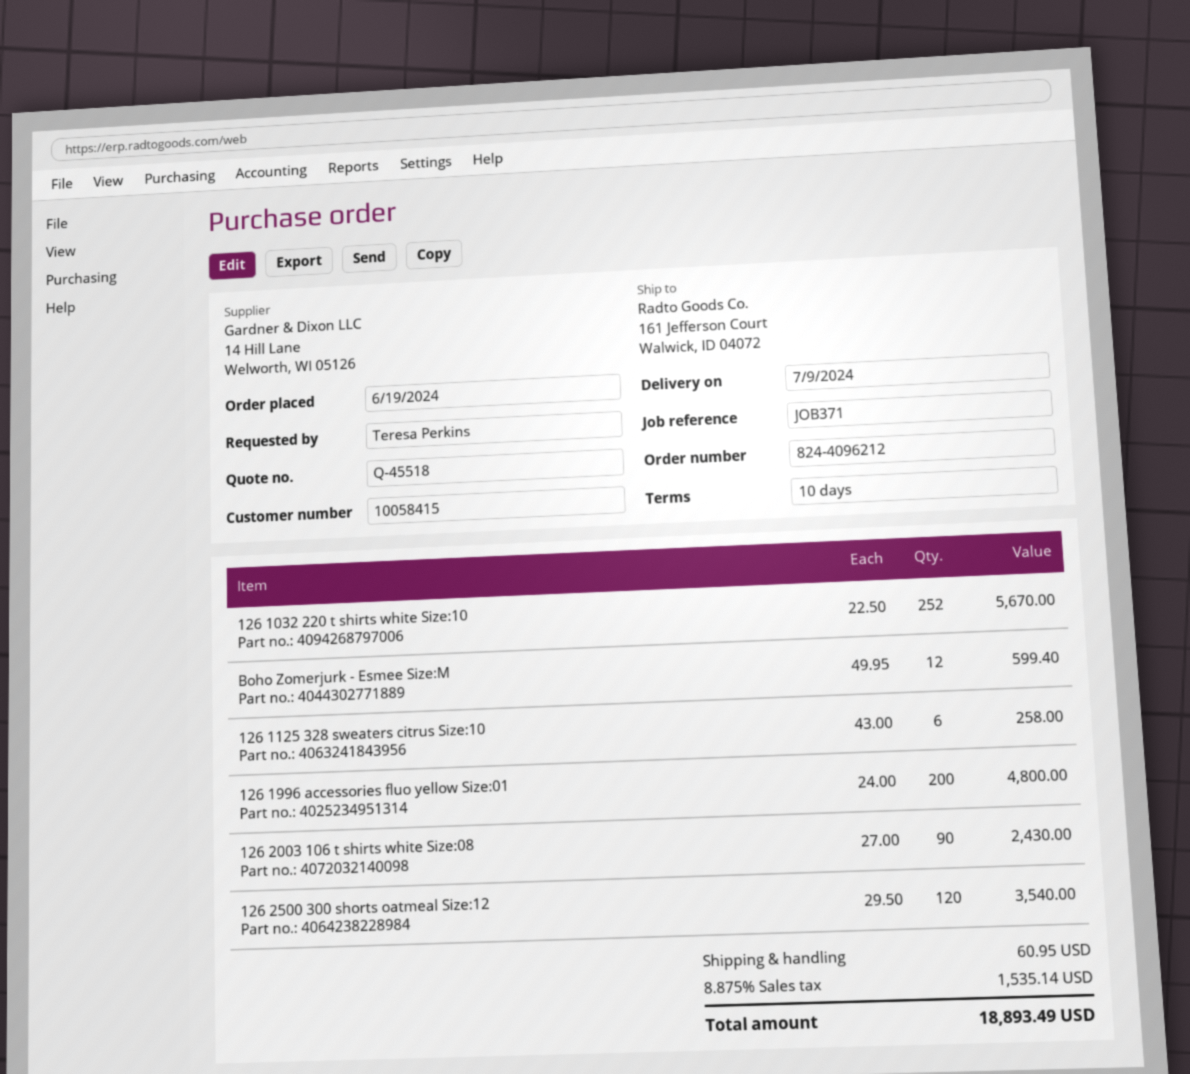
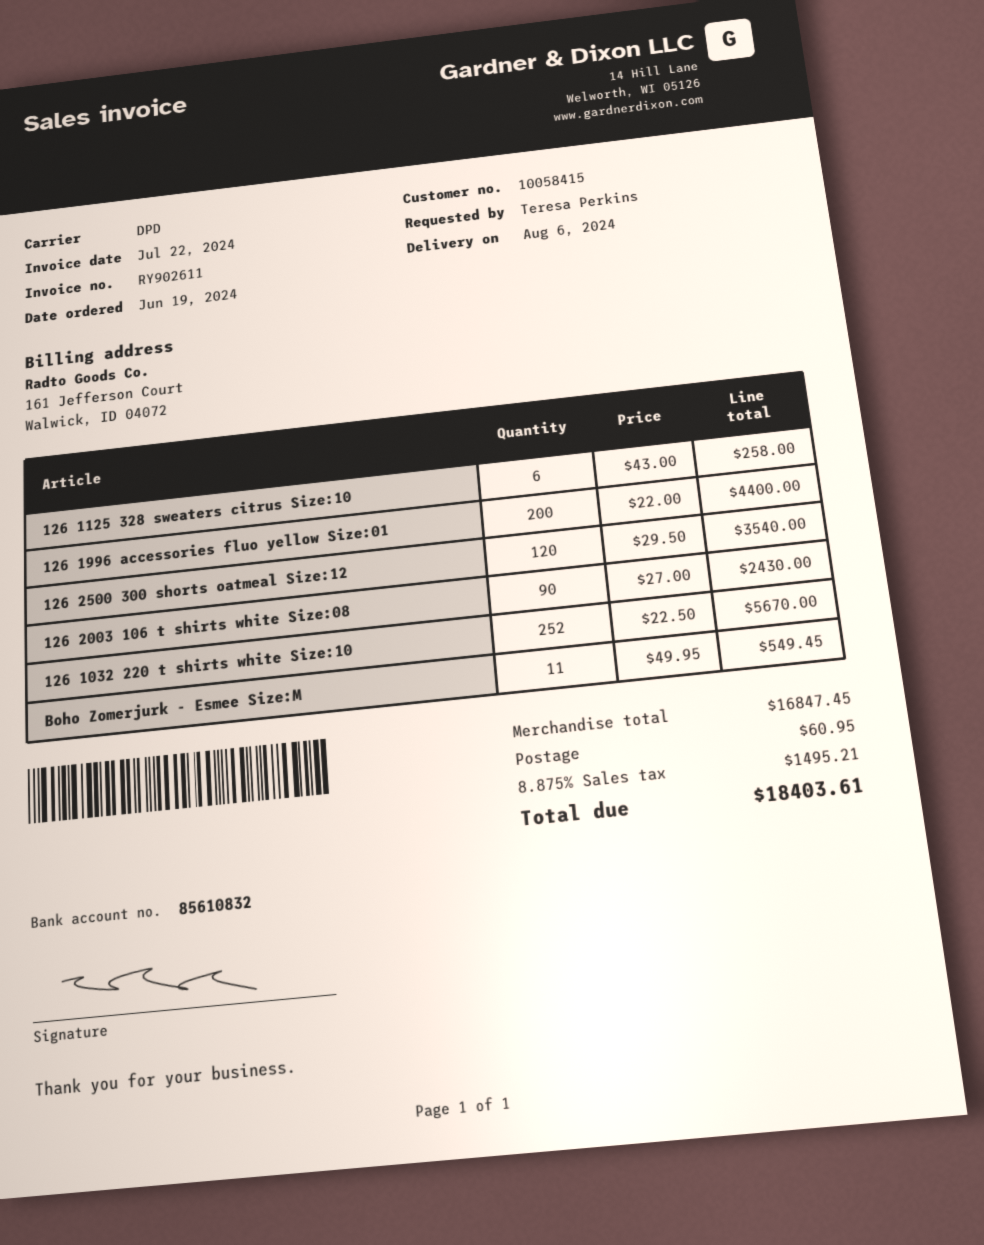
delivery date: 2024-07-09 -> 2024-08-06
Boho Zomerjurk - Esmee Size:M: 12 x 49.95 = 599.40 -> 11 x 49.95 = 549.45
126 1996 accessories fluo yellow Size:01: 200 x 24.00 = 4800.00 -> 200 x 22.00 = 4400.00
tax: 8.875% = 1535.14 -> 8.875% = 1495.21
total: 18893.49 -> 18403.61

